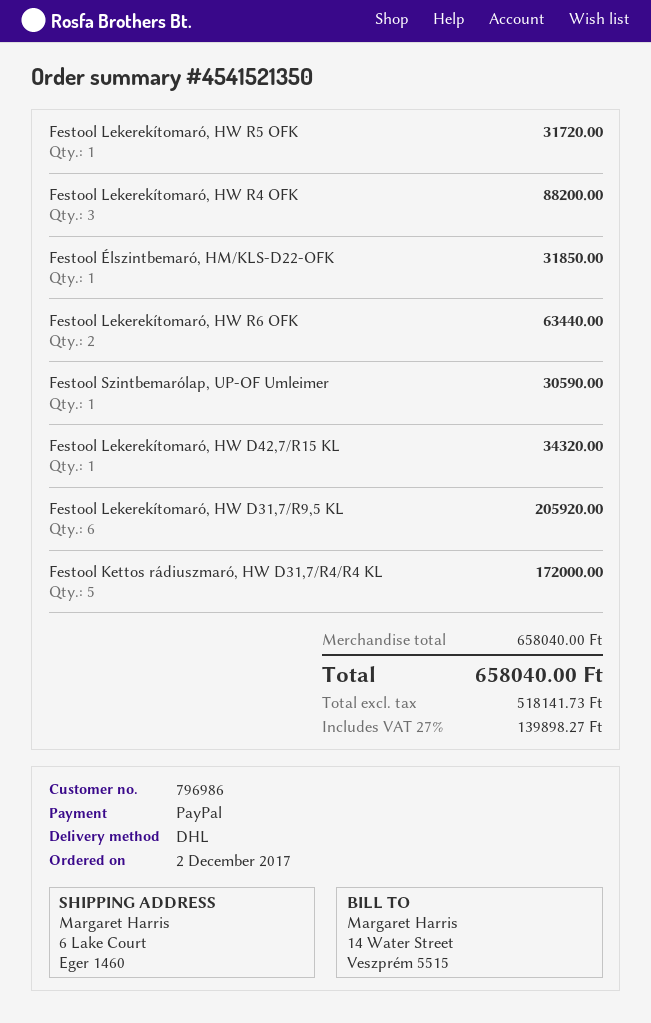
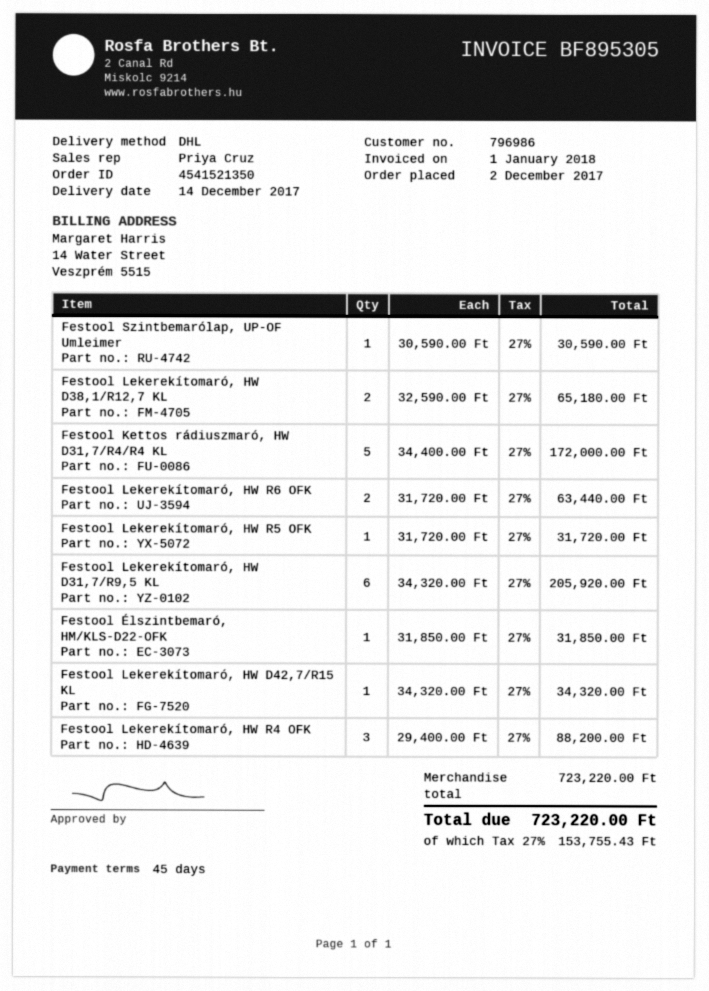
Festool Lekerekítomaró, HW D38,1/R12,7 KL: none -> 2 for 65180.00
subtotal: 658040.00 -> 723220.00
tax: 27% = 139898.27 -> 27% = 153755.43
total: 658040.00 -> 723220.00

